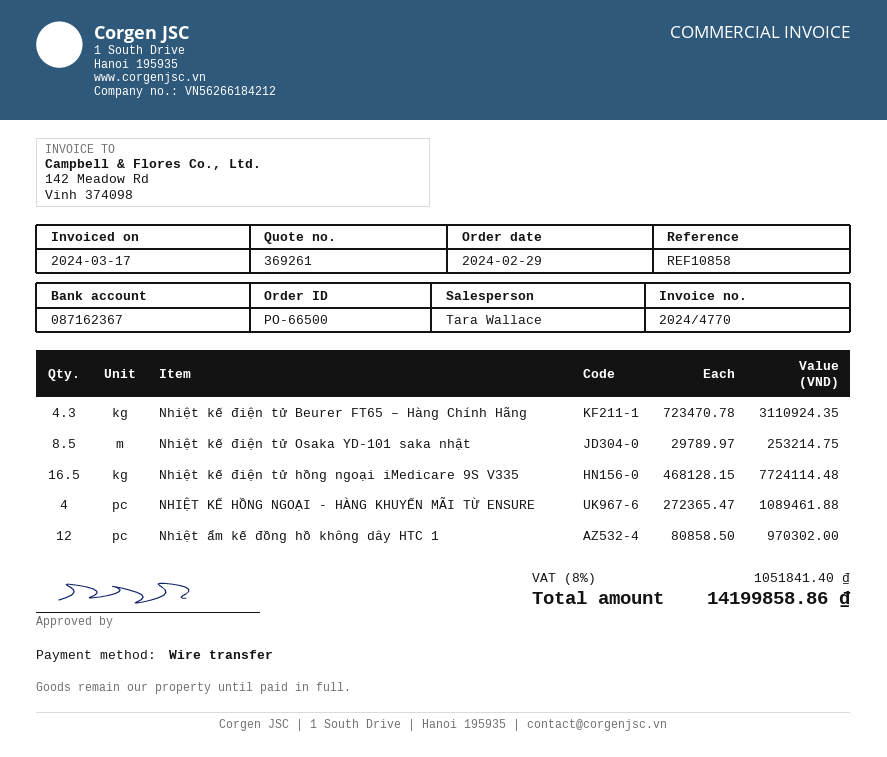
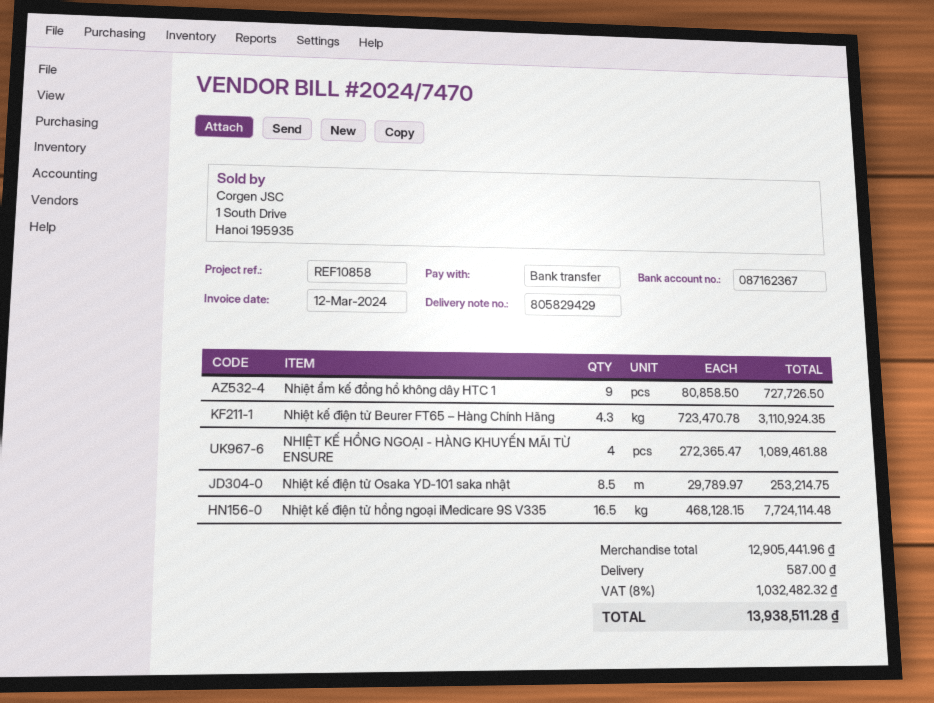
invoice number: 2024/4770 -> 2024/7470
invoice date: 2024-03-17 -> 2024-03-12
Nhiệt ẩm kế đồng hồ không dây HTC 1: 12 x 80858.50 = 970302.00 -> 9 x 80858.50 = 727726.50
shipping: none -> 587.00
tax: 8% = 1051841.40 -> 8% = 1032482.32
total: 14199858.86 -> 13938511.28

